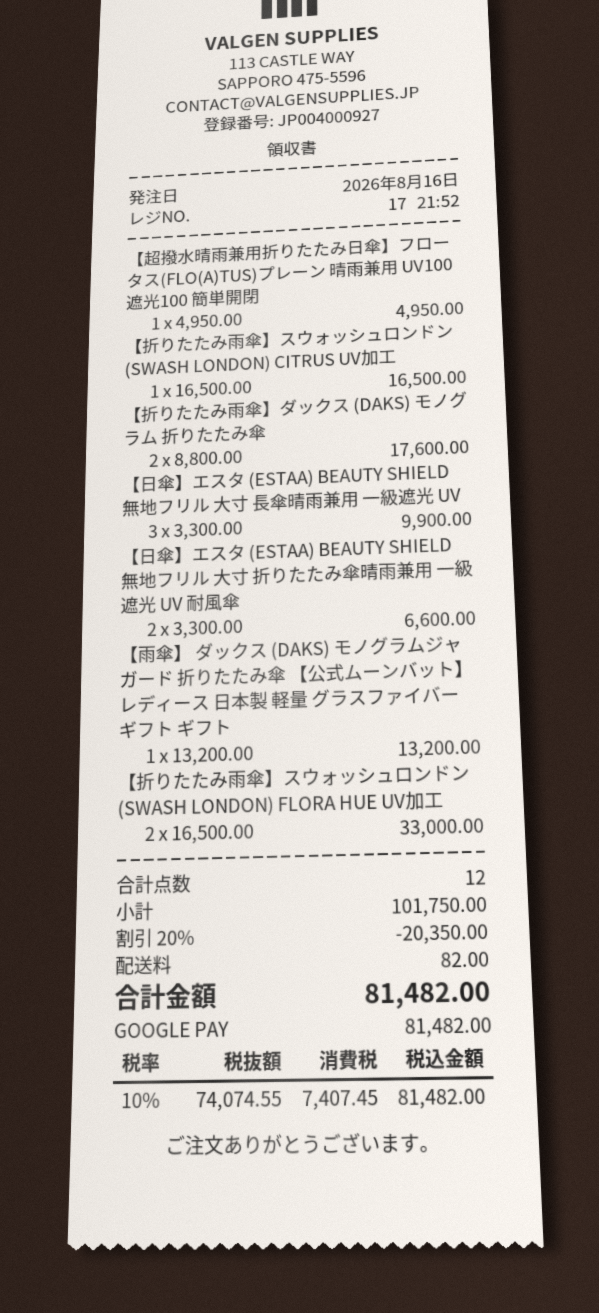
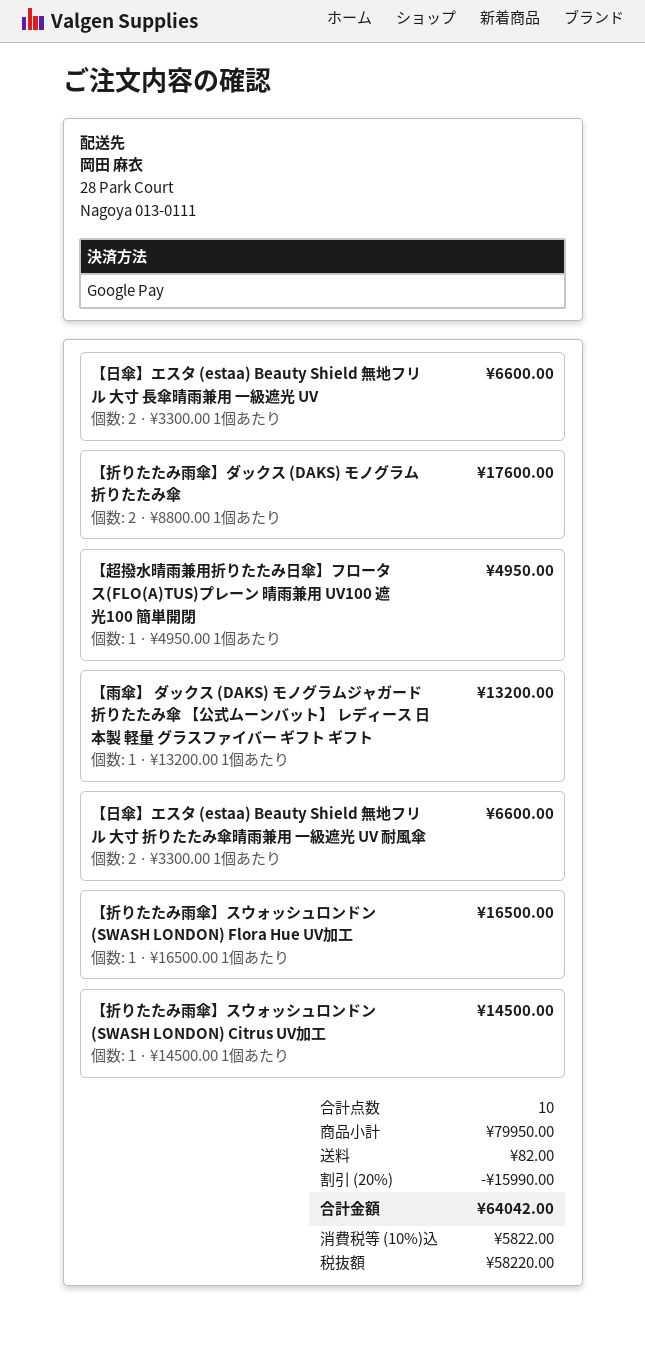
【折りたたみ雨傘】スウォッシュロンドン (SWASH LONDON) CITRUS UV加工: 1 x 16500.00 = 16500.00 -> 1 x 14500.00 = 14500.00
【日傘】エスタ (ESTAA) BEAUTY SHIELD 無地フリル 大寸 長傘晴雨兼用 一級遮光 UV: 3 x 3300.00 = 9900.00 -> 2 x 3300.00 = 6600.00
【折りたたみ雨傘】スウォッシュロンドン (SWASH LONDON) FLORA HUE UV加工: 2 x 16500.00 = 33000.00 -> 1 x 16500.00 = 16500.00
total quantity: 12 -> 10
subtotal: 101750.00 -> 79950.00
discount: 20% = 20350.00 -> 20% = 15990.00
net: 74074.55 -> 58220.00
tax: 10% = 7407.45 -> 10% = 5822.00
total: 81482.00 -> 64042.00

